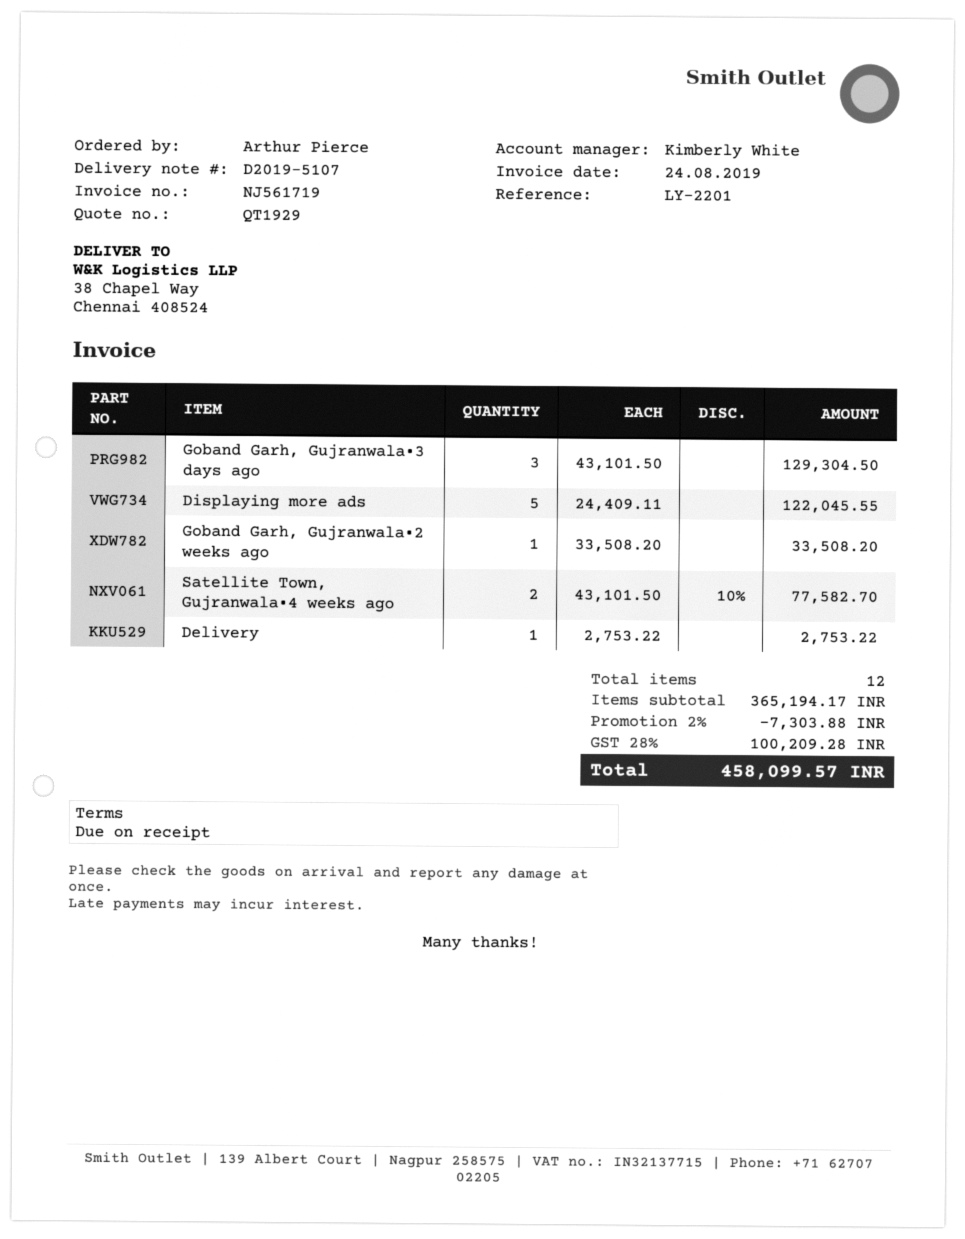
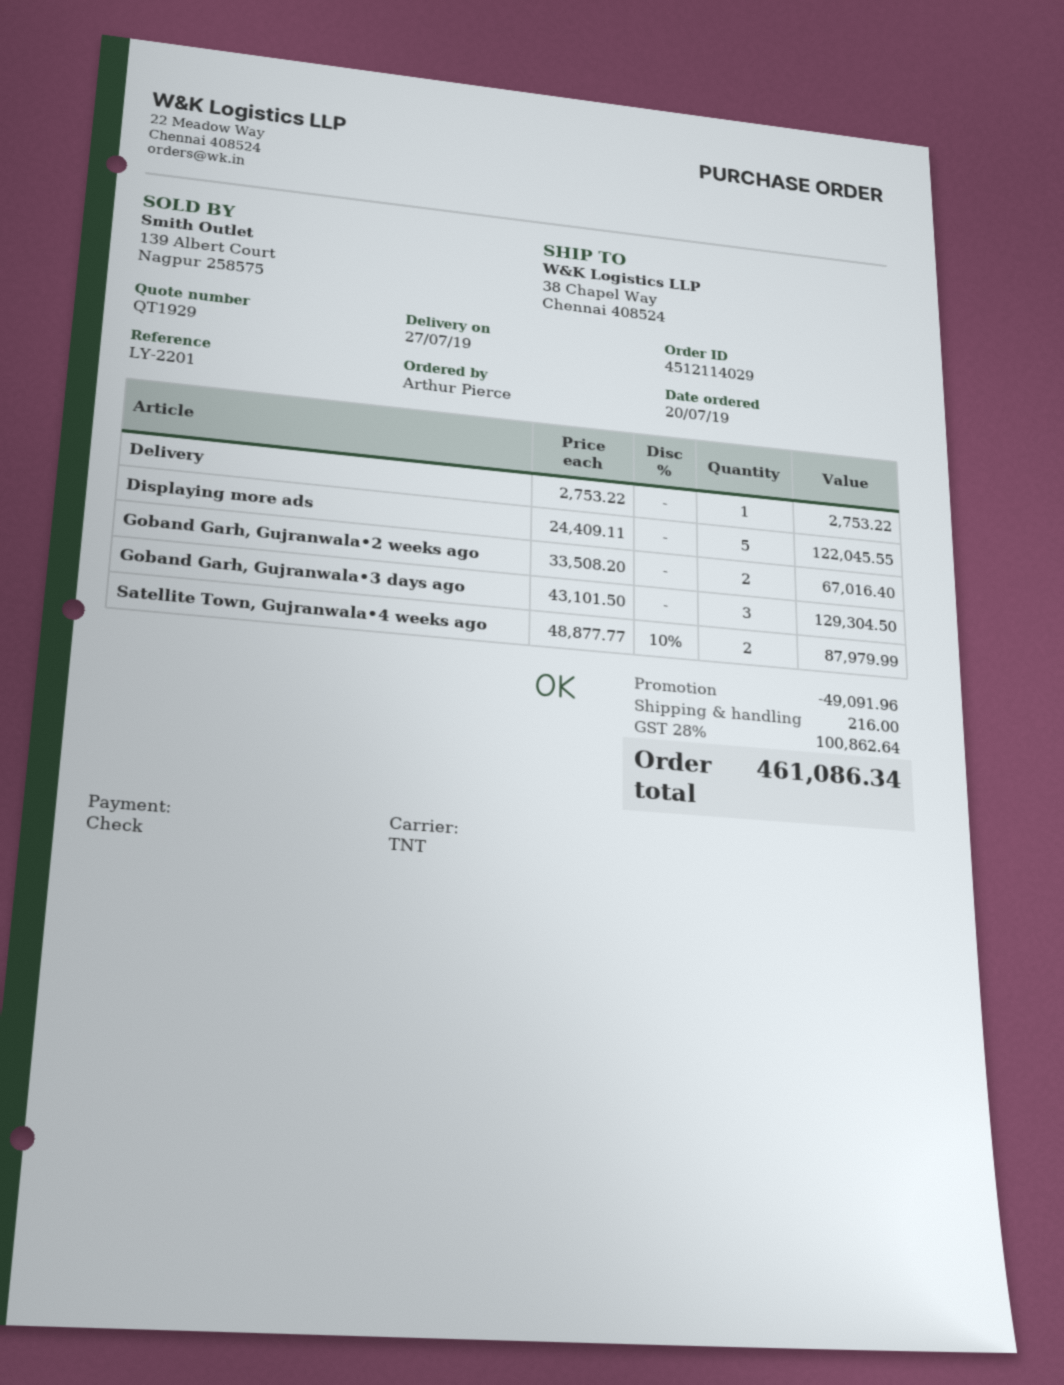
Goband Garh, Gujranwala•2 weeks ago: 1 x 33508.20 = 33508.20 -> 2 x 33508.20 = 67016.40
Satellite Town, Gujranwala•4 weeks ago: 2 x 43101.50 - 10% = 77582.70 -> 2 x 48877.77 - 10% = 87979.99
discount: 7303.88 -> 49091.96
shipping: none -> 216.00
tax: 28% = 100209.28 -> 28% = 100862.64
total: 458099.57 -> 461086.34

